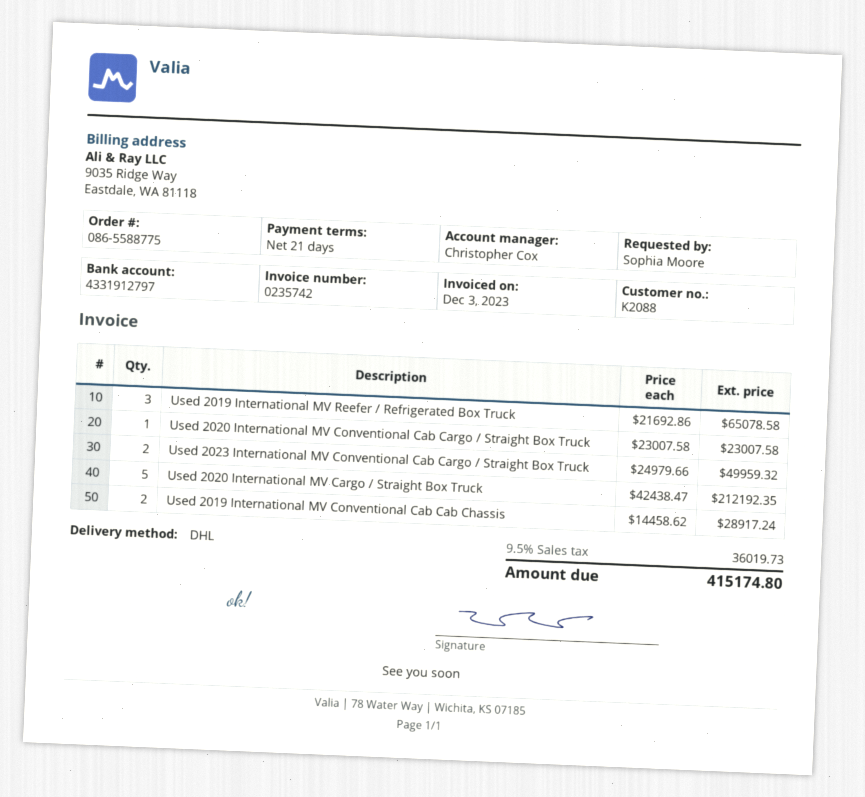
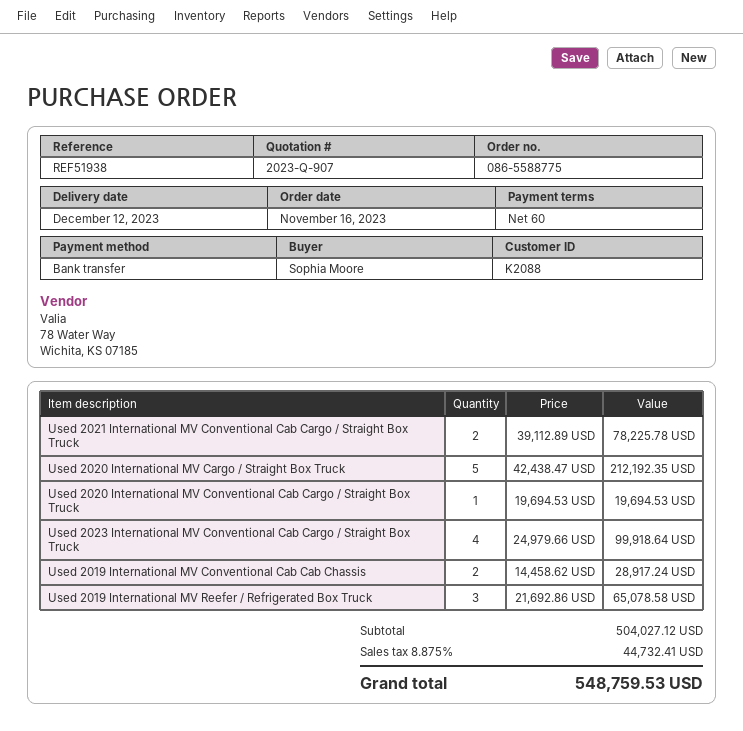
payment terms: 21 days -> 60 days
Used 2020 International MV Conventional Cab Cargo / Straight Box Truck: 1 x 23007.58 = 23007.58 -> 1 x 19694.53 = 19694.53
Used 2023 International MV Conventional Cab Cargo / Straight Box Truck: 2 x 24979.66 = 49959.32 -> 4 x 24979.66 = 99918.64
Used 2021 International MV Conventional Cab Cargo / Straight Box Truck: none -> 2 x 39112.89 = 78225.78
tax: 9.5% = 36019.73 -> 8.875% = 44732.41
total: 415174.80 -> 548759.53

